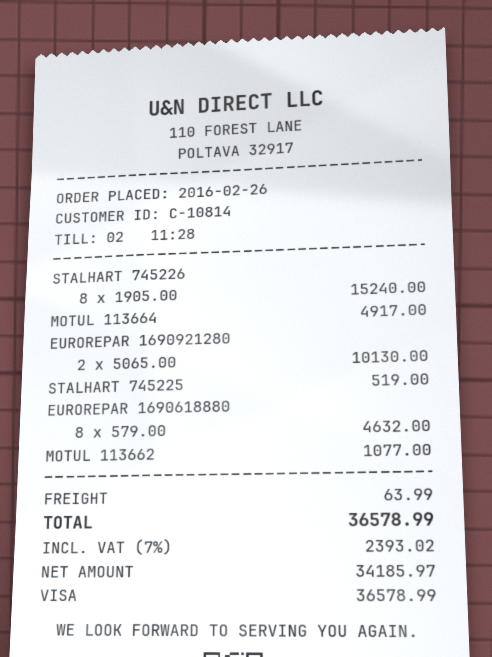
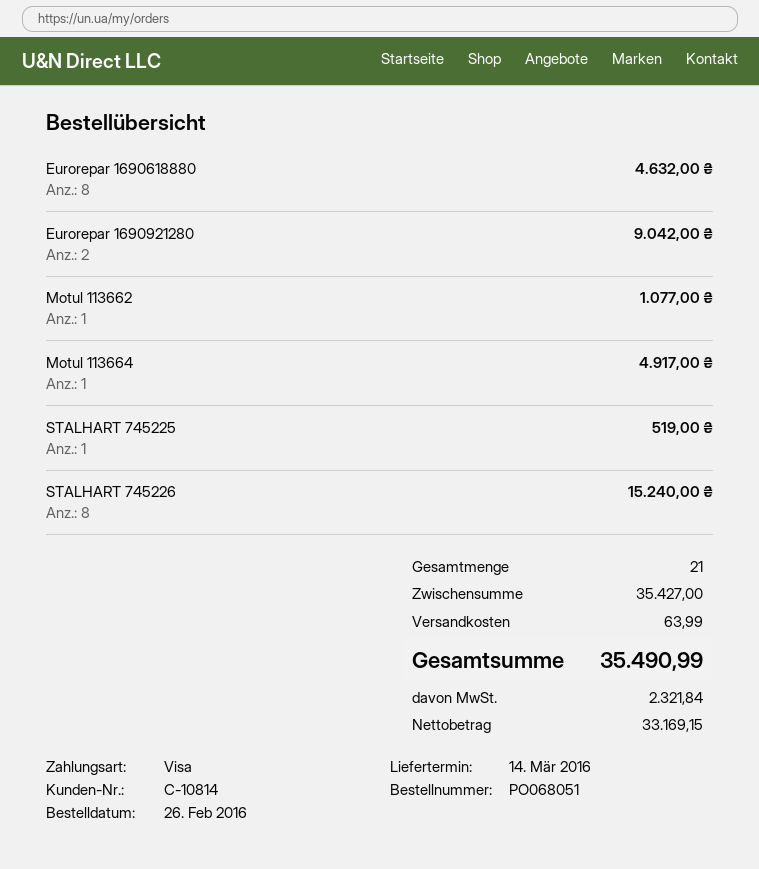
EUROREPAR 1690921280: 2 for 10130.00 -> 2 for 9042.00
net: 34185.97 -> 33169.15
tax: 2393.02 -> 2321.84
total: 36578.99 -> 35490.99

